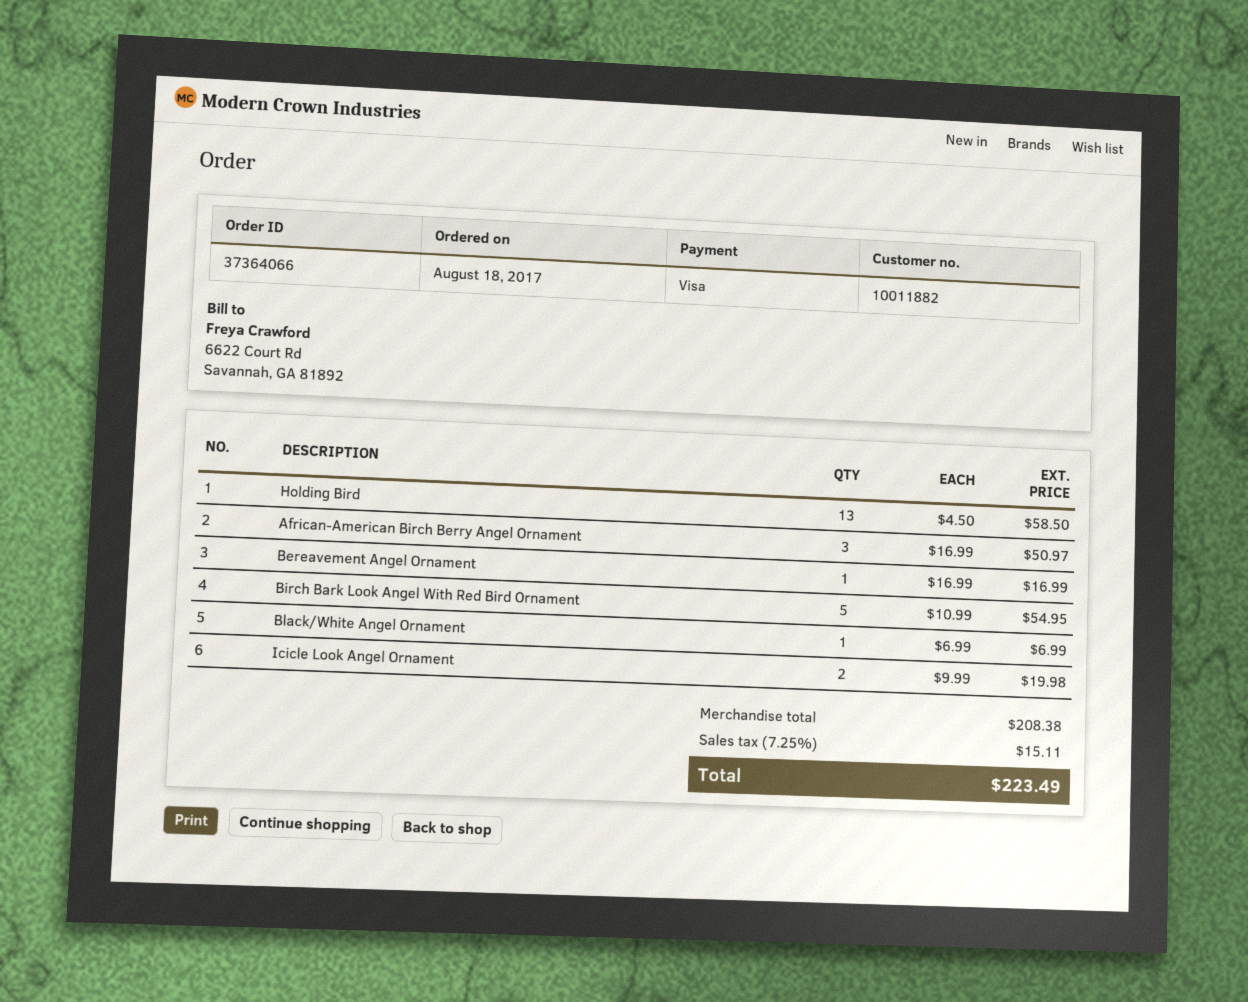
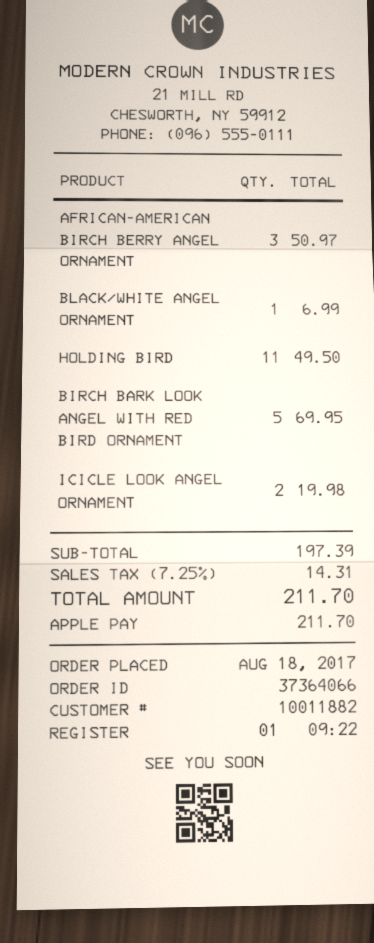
payment method: Visa -> Apple Pay
Holding Bird: 13 for 58.50 -> 11 for 49.50
Bereavement Angel Ornament: 1 for 16.99 -> none
Birch Bark Look Angel With Red Bird Ornament: 5 for 54.95 -> 5 for 69.95
subtotal: 208.38 -> 197.39
tax: 7.25% = 15.11 -> 7.25% = 14.31
total: 223.49 -> 211.70

